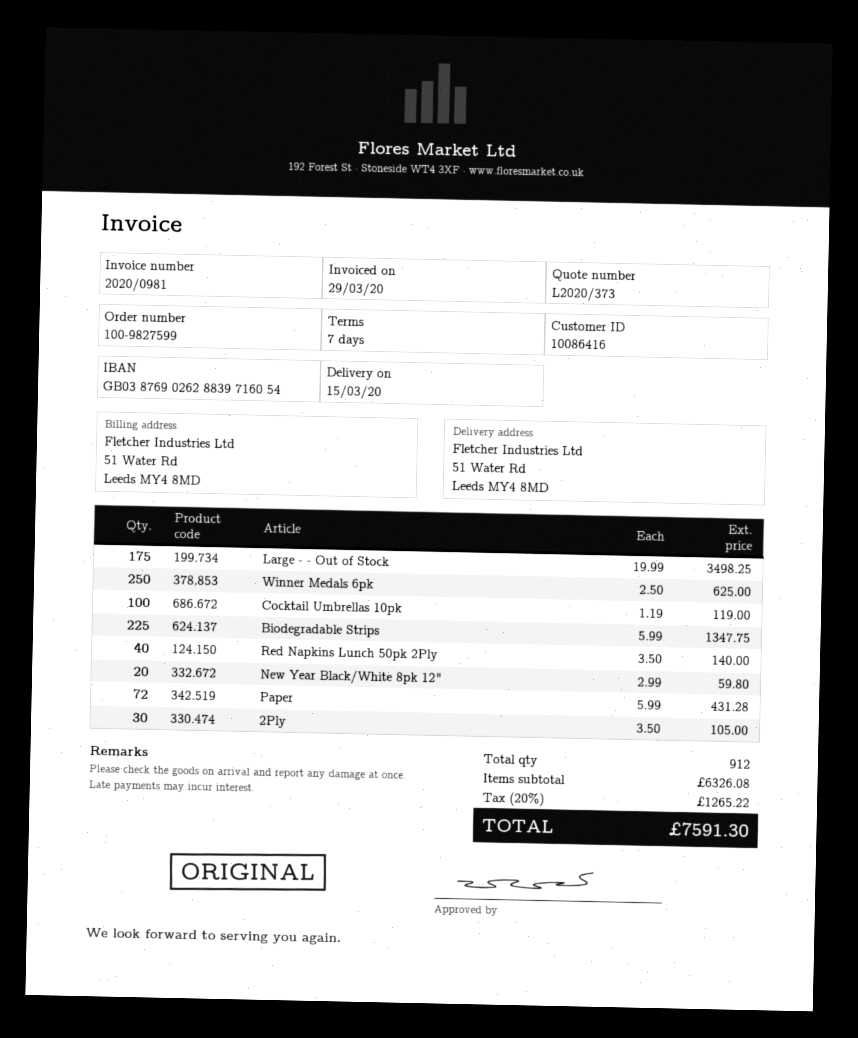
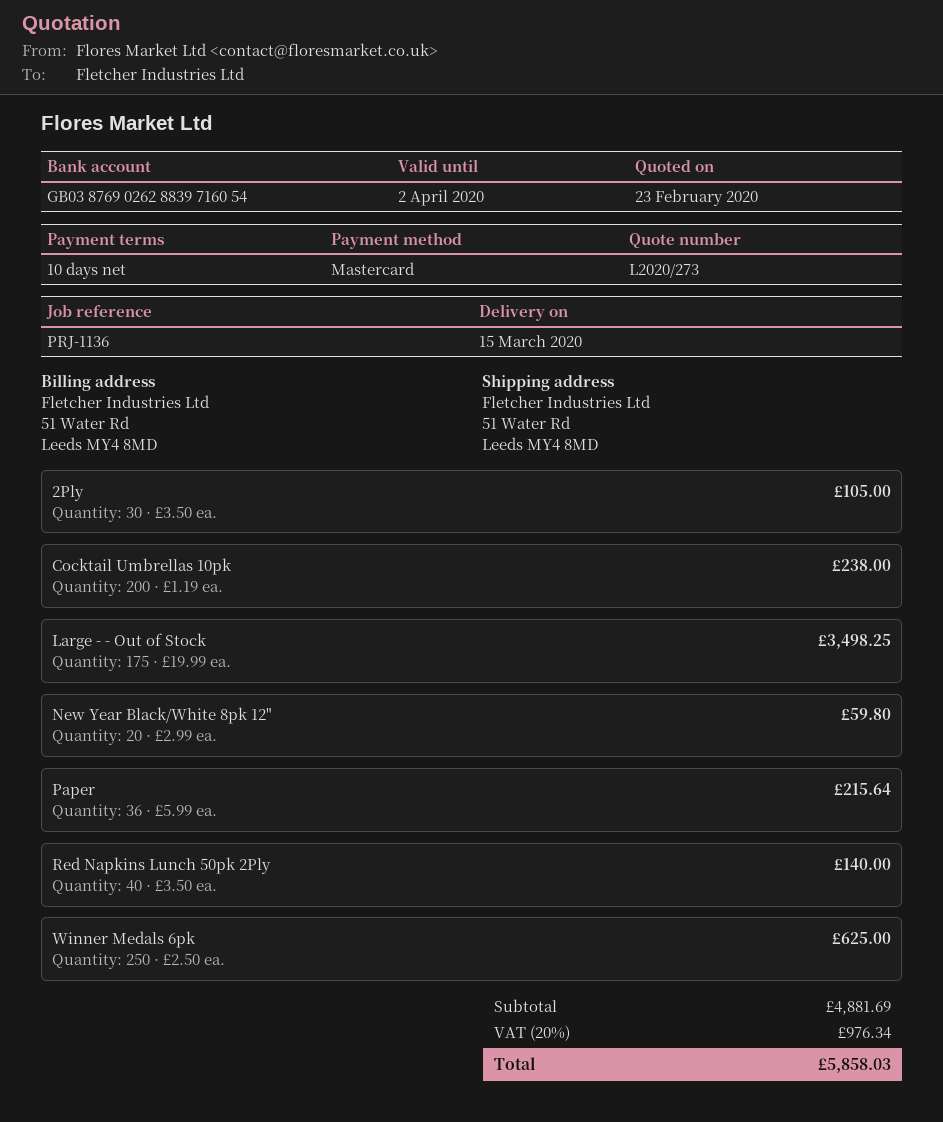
quote number: L2020/373 -> L2020/273
payment terms: 7 days -> 10 days
Cocktail Umbrellas 10pk: 100 x 1.19 = 119.00 -> 200 x 1.19 = 238.00
Biodegradable Strips: 225 x 5.99 = 1347.75 -> none
Paper: 72 x 5.99 = 431.28 -> 36 x 5.99 = 215.64
subtotal: 6326.08 -> 4881.69
tax: 20% = 1265.22 -> 20% = 976.34
total: 7591.30 -> 5858.03

